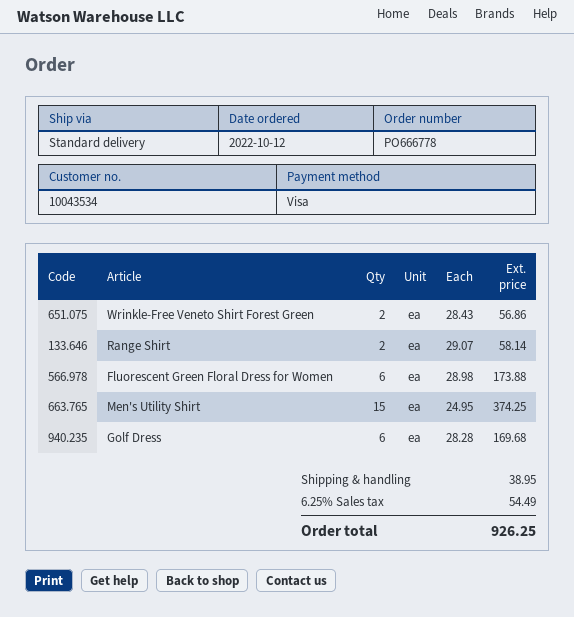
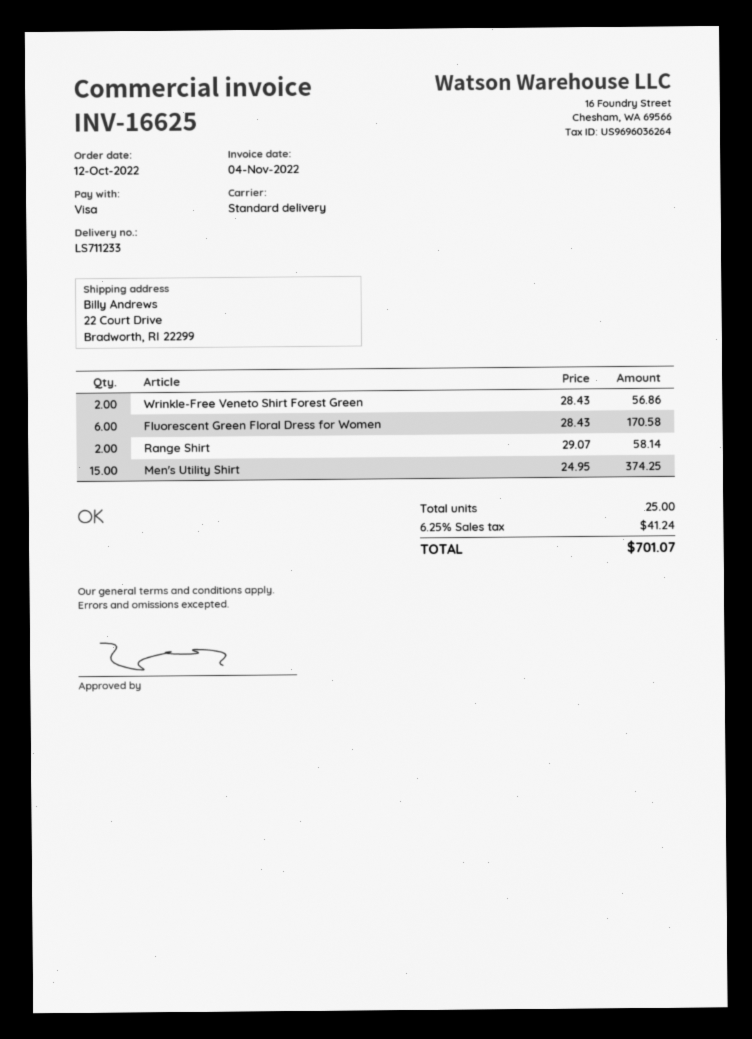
Fluorescent Green Floral Dress for Women: 6 x 28.98 = 173.88 -> 6 x 28.43 = 170.58
Golf Dress: 6 x 28.28 = 169.68 -> none
shipping: 38.95 -> none
tax: 6.25% = 54.49 -> 6.25% = 41.24
total: 926.25 -> 701.07

